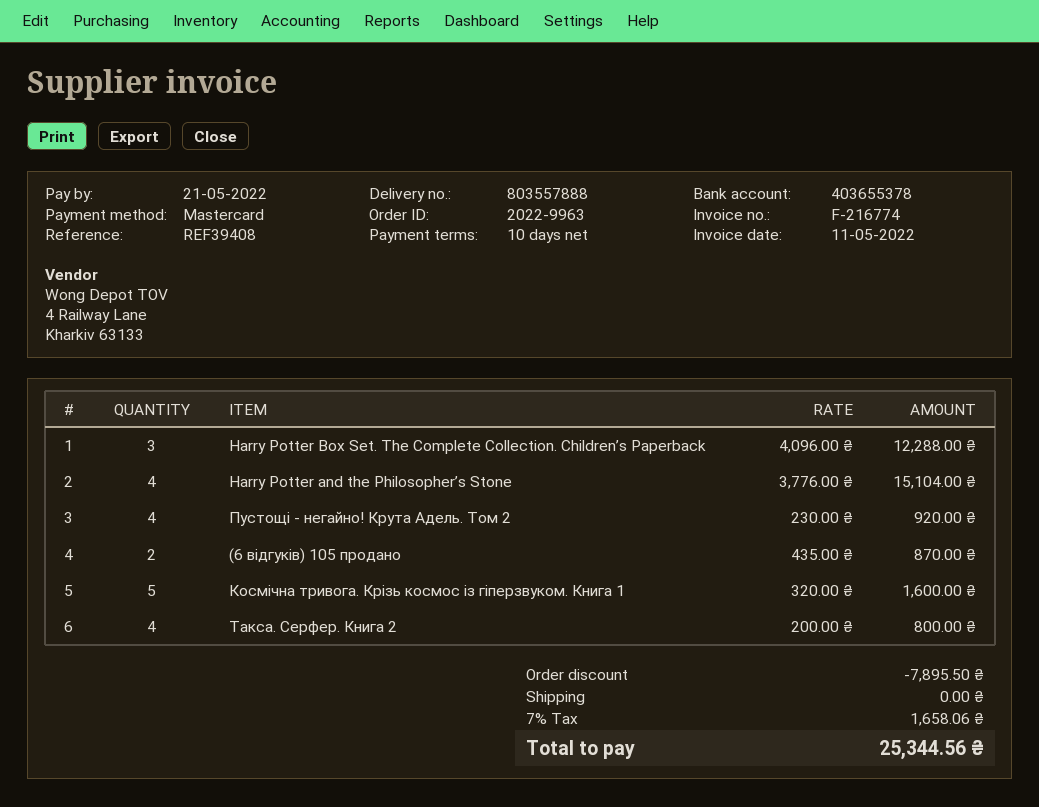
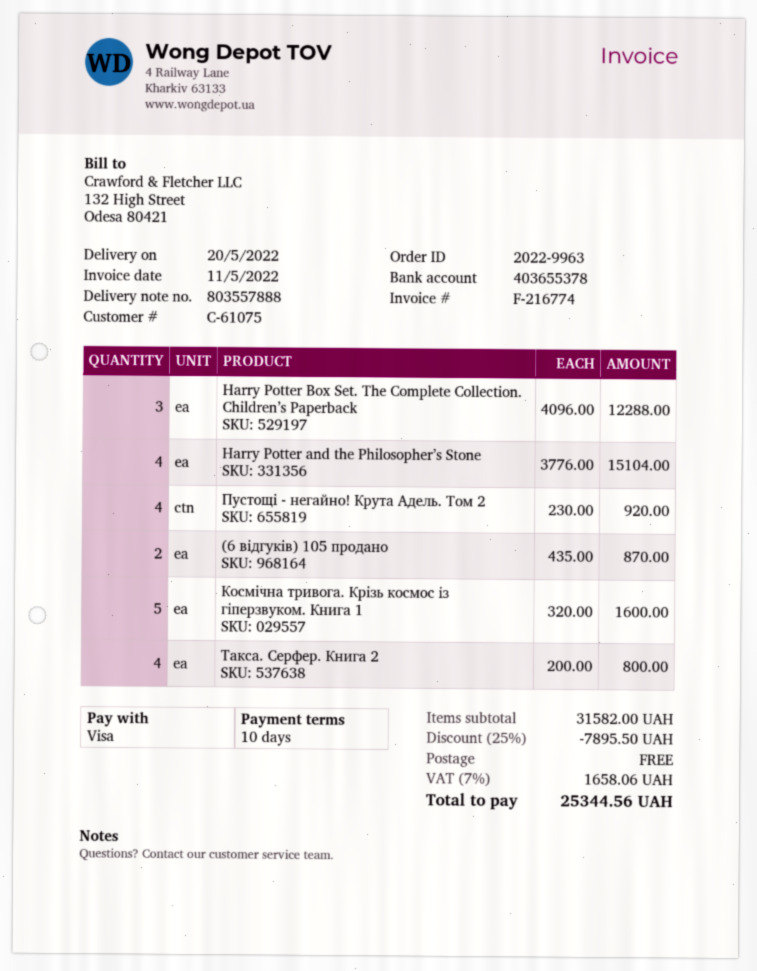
payment method: Mastercard -> Visa

